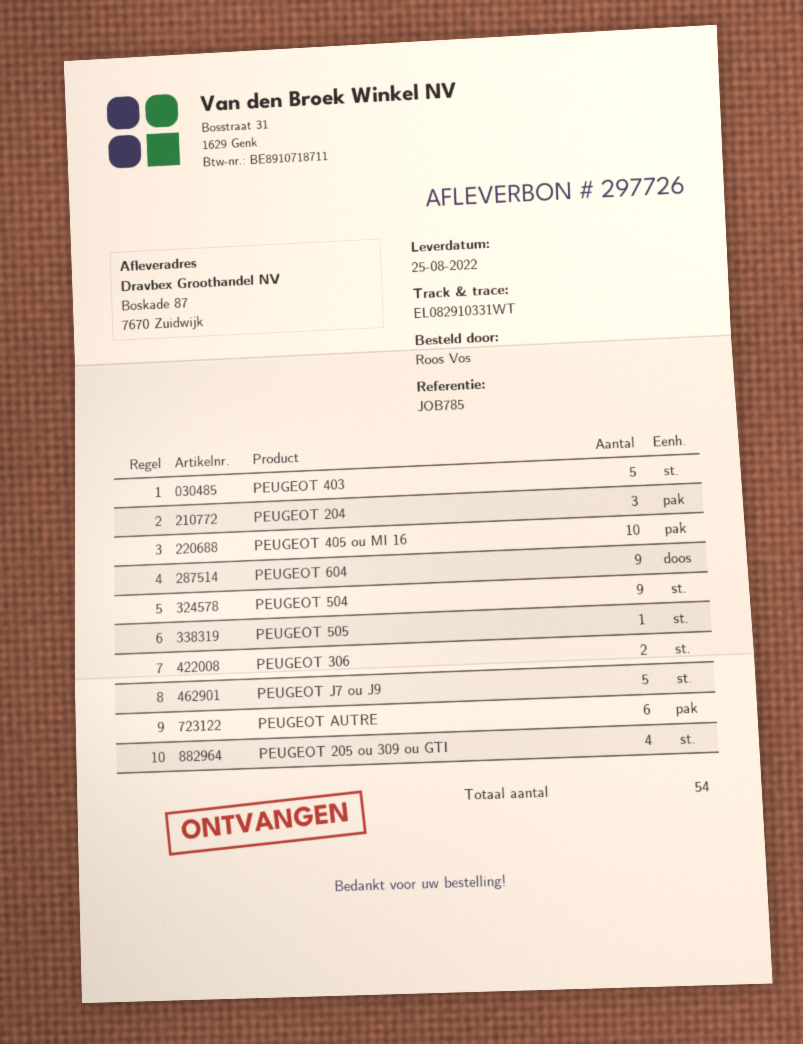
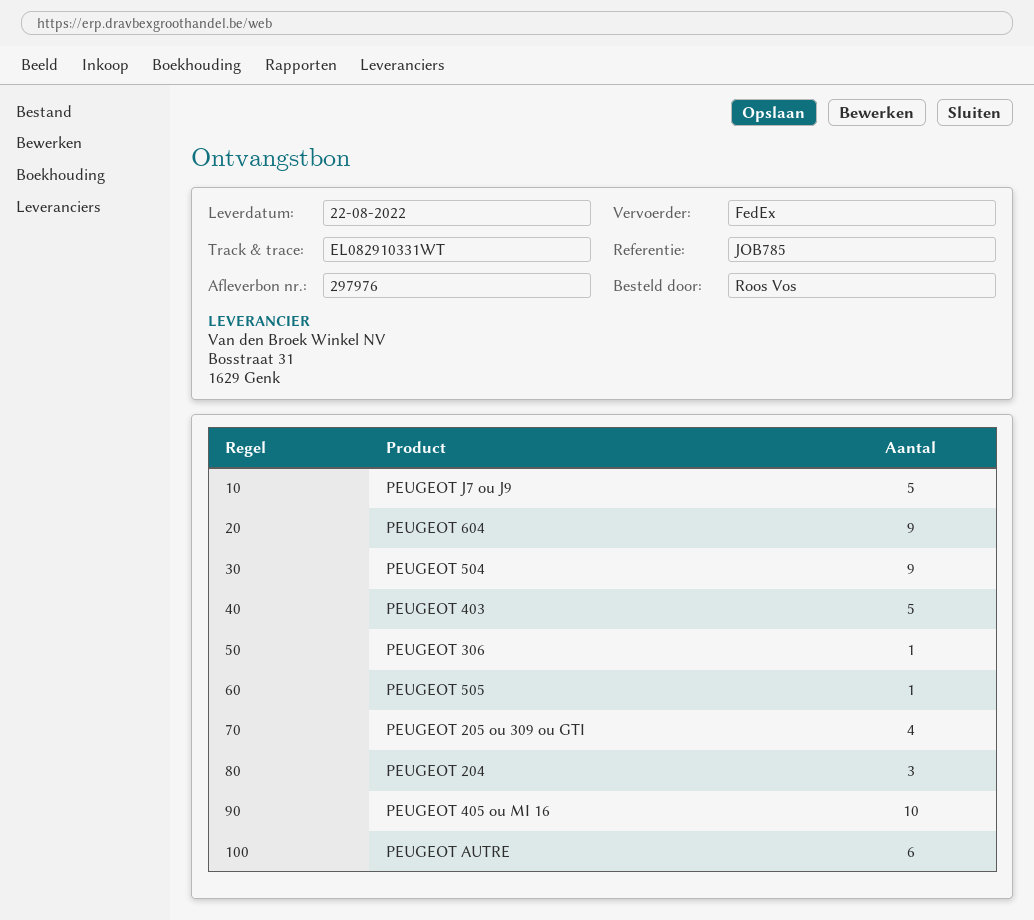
delivery note number: 297726 -> 297976
delivery date: 2022-08-25 -> 2022-08-22
PEUGEOT 306: 2 -> 1

